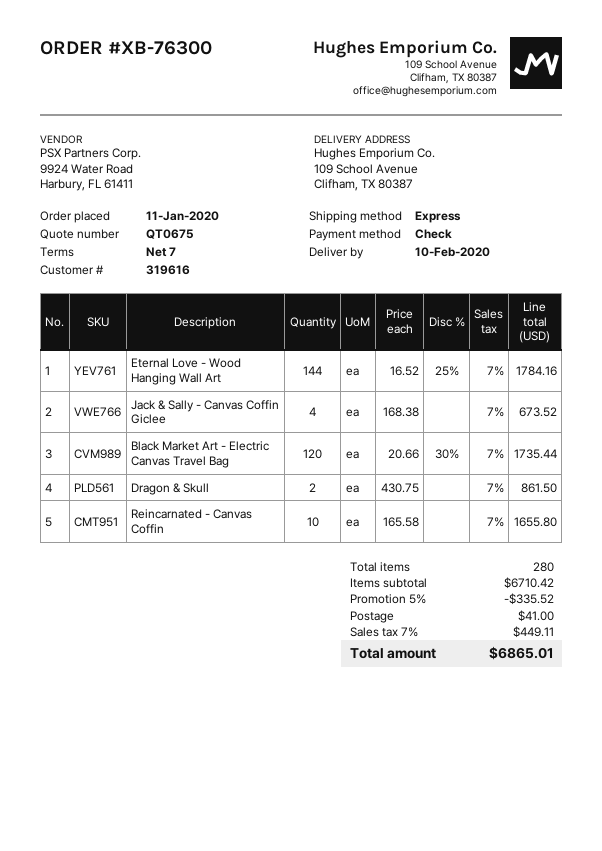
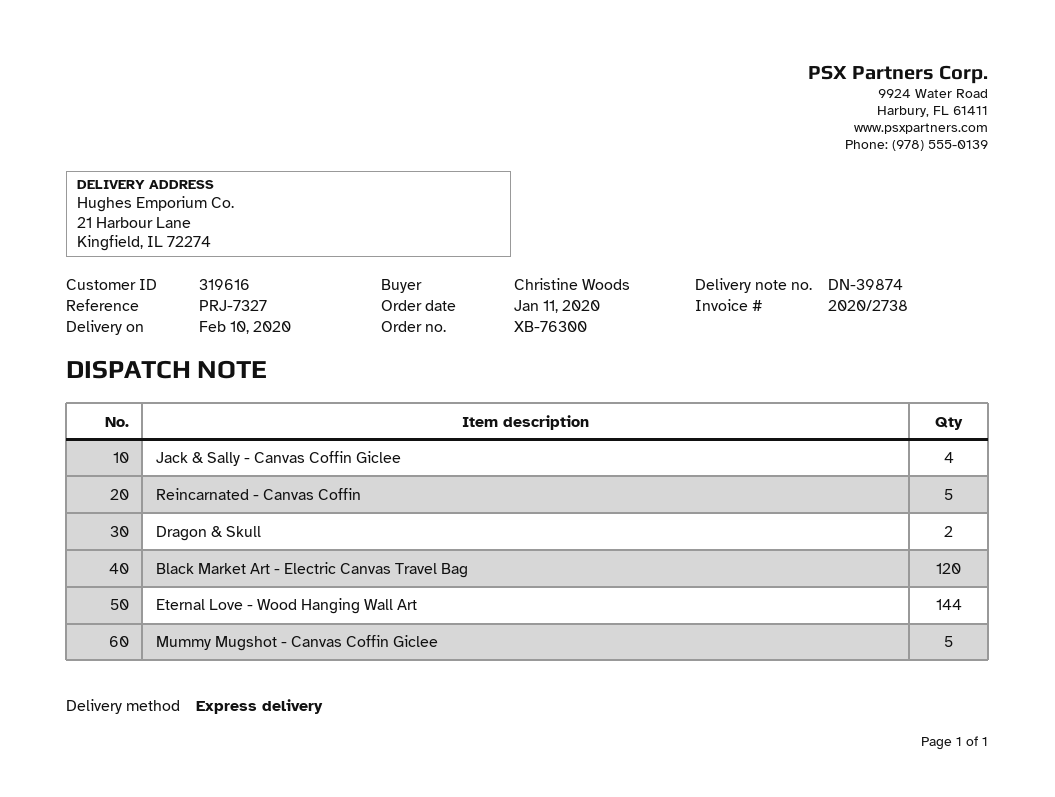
ship to: 109 School Avenue, Clifham, TX 80387 -> 21 Harbour Lane, Kingfield, IL 72274
Reincarnated - Canvas Coffin: 10 -> 5
Mummy Mugshot - Canvas Coffin Giclee: none -> 5

